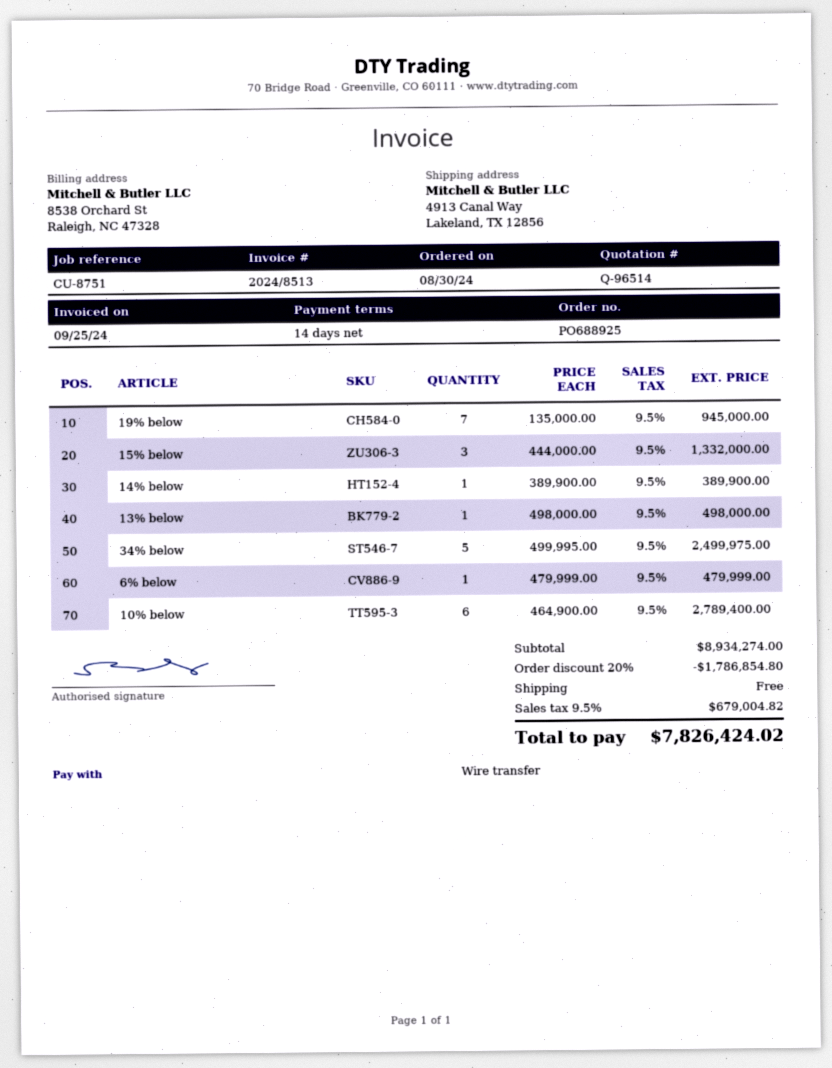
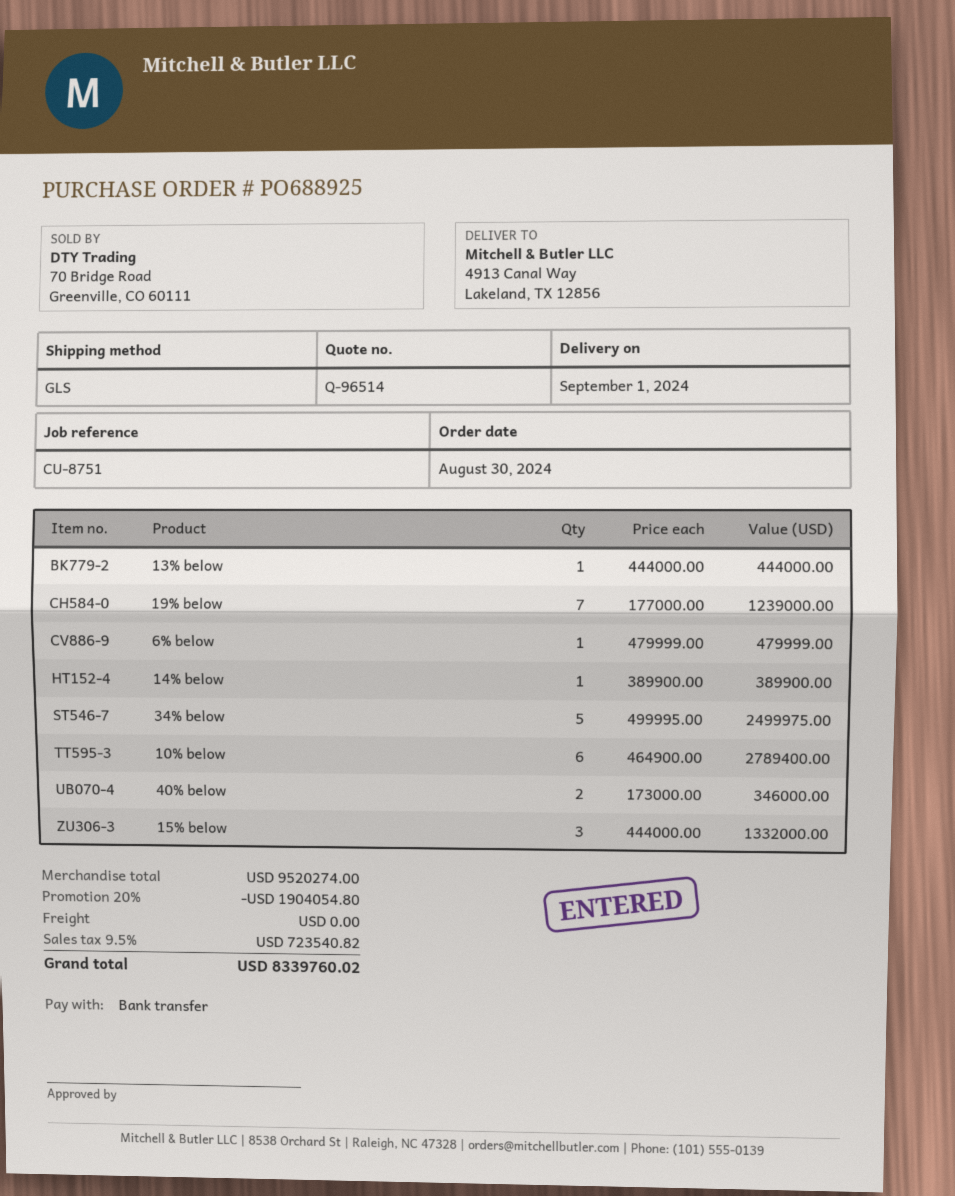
19% below: 7 x 135000.00 = 945000.00 -> 7 x 177000.00 = 1239000.00
13% below: 1 x 498000.00 = 498000.00 -> 1 x 444000.00 = 444000.00
40% below: none -> 2 x 173000.00 = 346000.00
subtotal: 8934274.00 -> 9520274.00
discount: 20% = 1786854.80 -> 20% = 1904054.80
tax: 9.5% = 679004.82 -> 9.5% = 723540.82
total: 7826424.02 -> 8339760.02

